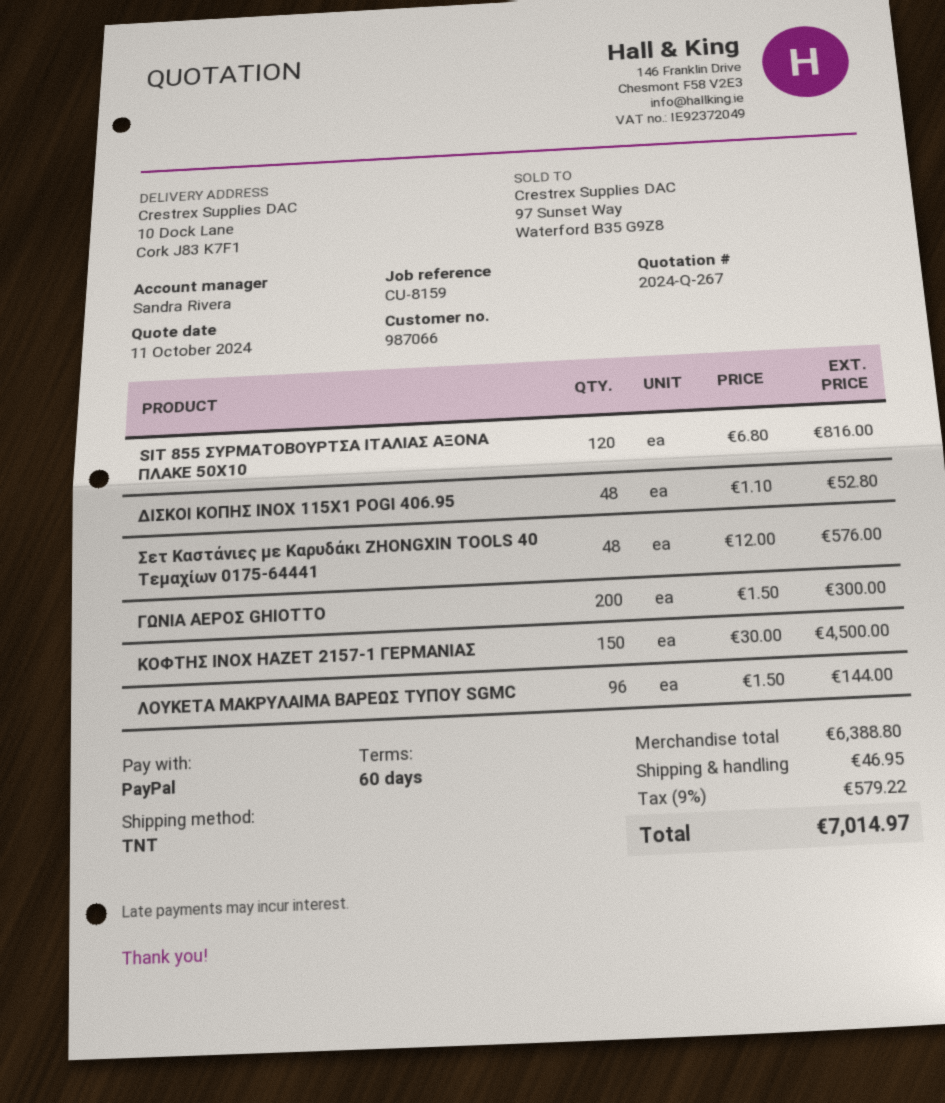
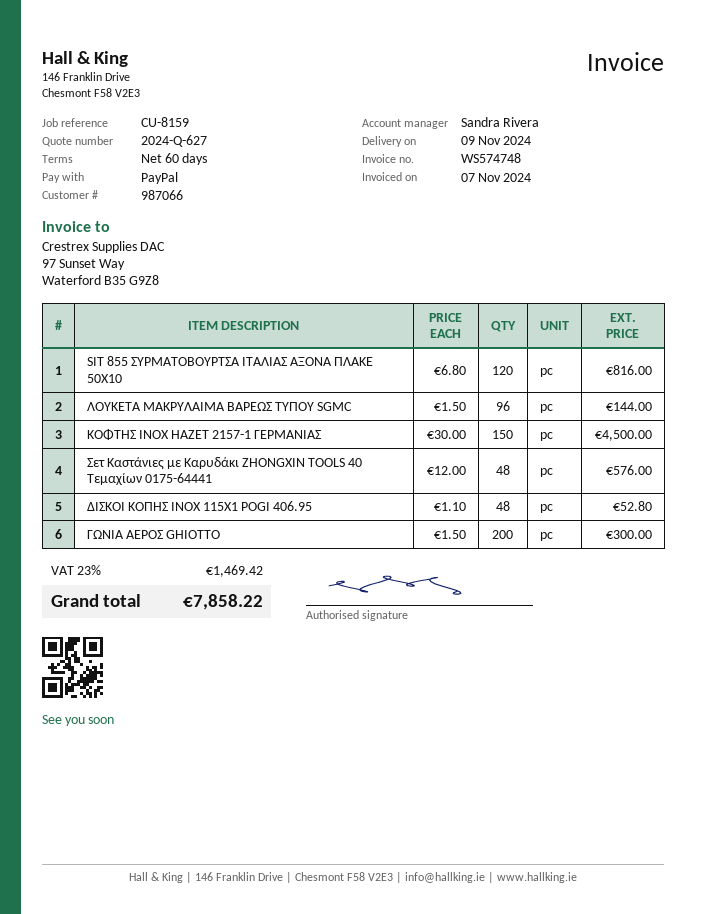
quote number: 2024-Q-267 -> 2024-Q-627
shipping: 46.95 -> none
tax: 9% = 579.22 -> 23% = 1469.42
total: 7014.97 -> 7858.22

